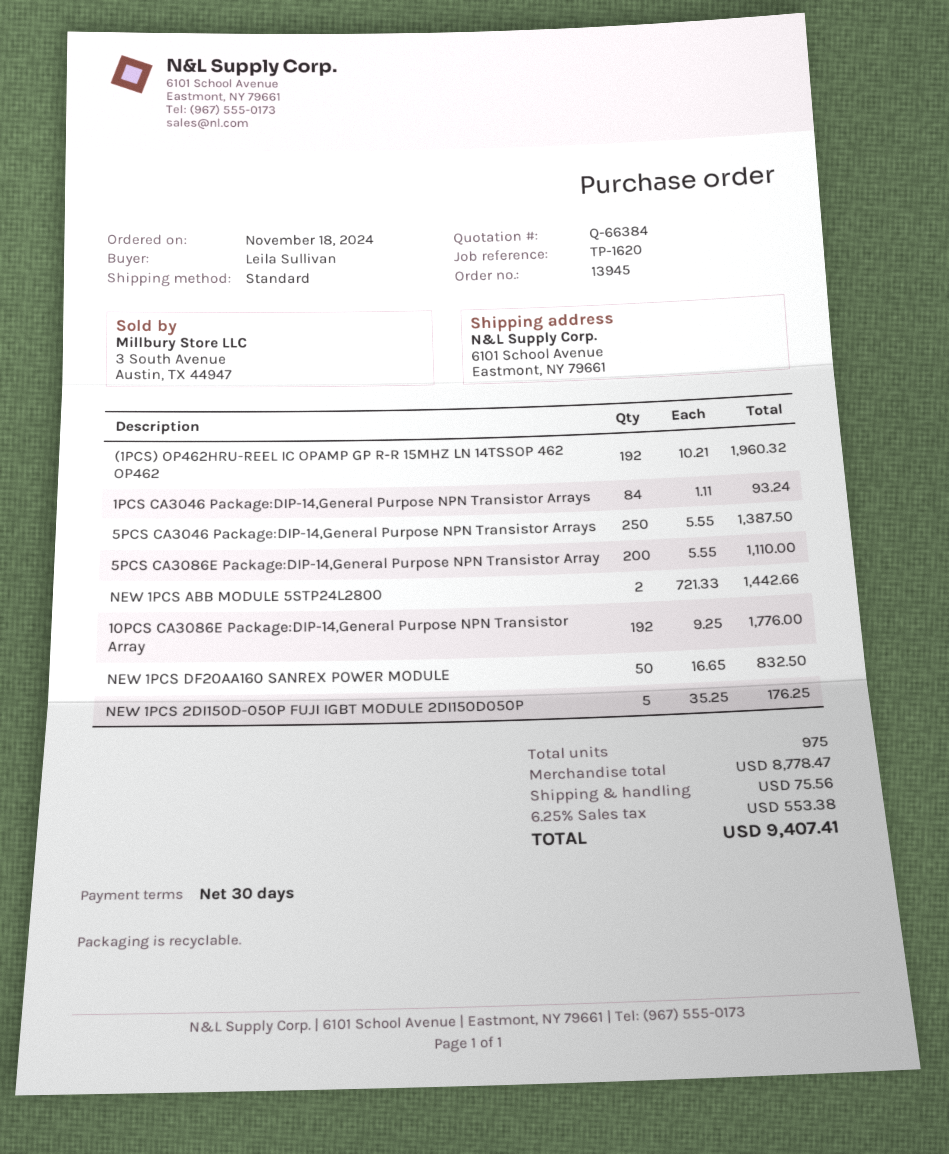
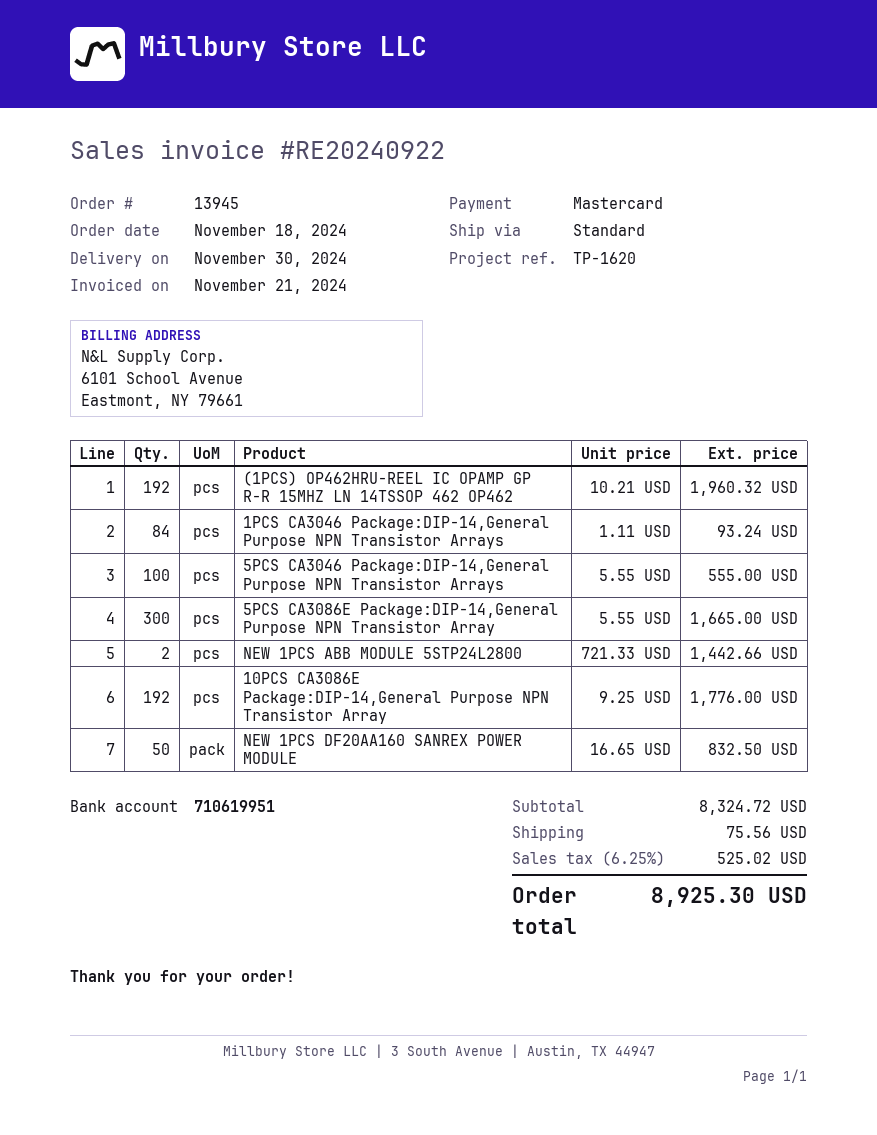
5PCS CA3046 Package:DIP-14,General Purpose NPN Transistor Arrays: 250 x 5.55 = 1387.50 -> 100 x 5.55 = 555.00
5PCS CA3086E Package:DIP-14,General Purpose NPN Transistor Array: 200 x 5.55 = 1110.00 -> 300 x 5.55 = 1665.00
NEW 1PCS 2DI150D-050P FUJI IGBT MODULE 2DI150D050P: 5 x 35.25 = 176.25 -> none
subtotal: 8778.47 -> 8324.72
tax: 6.25% = 553.38 -> 6.25% = 525.02
total: 9407.41 -> 8925.30

